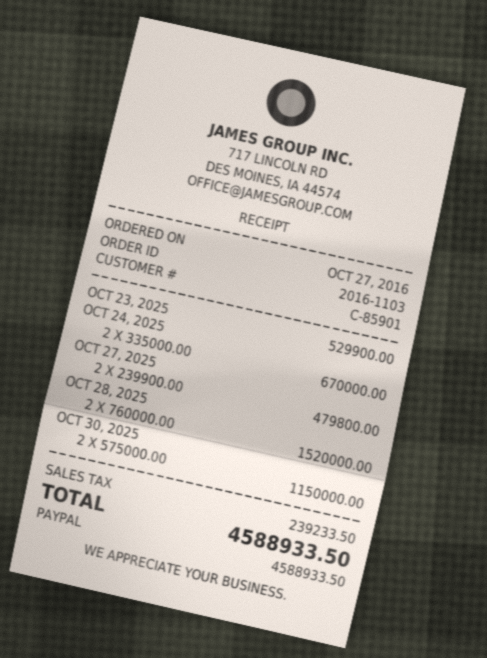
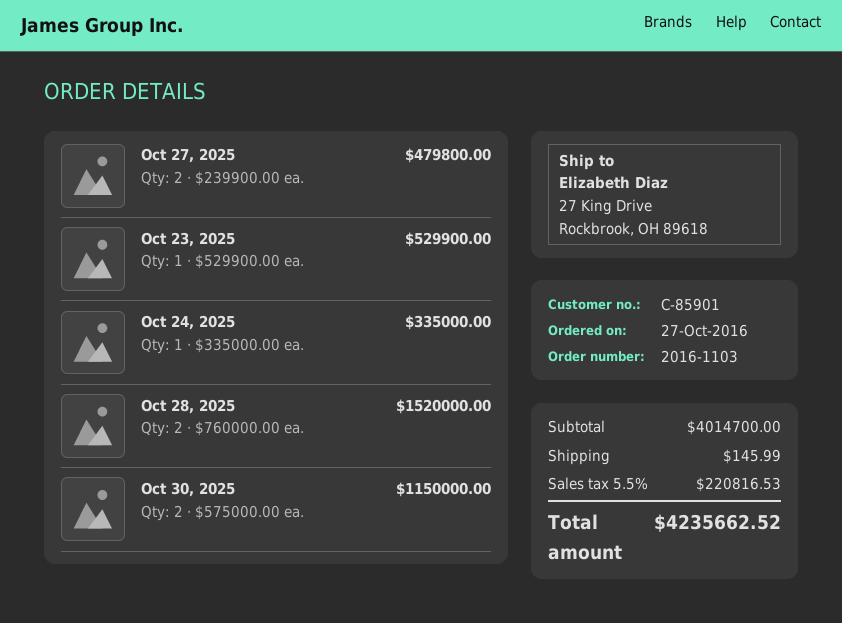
OCT 24, 2025: 2 x 335000.00 = 670000.00 -> 1 x 335000.00 = 335000.00
shipping: none -> 145.99
tax: 239233.50 -> 220816.53
total: 4588933.50 -> 4235662.52

